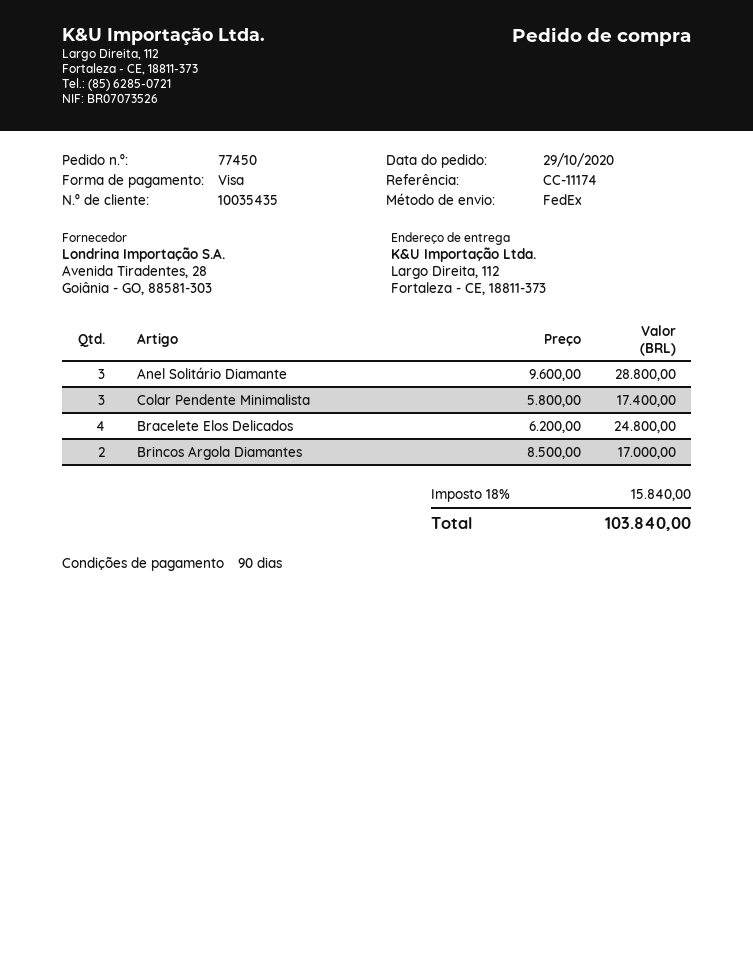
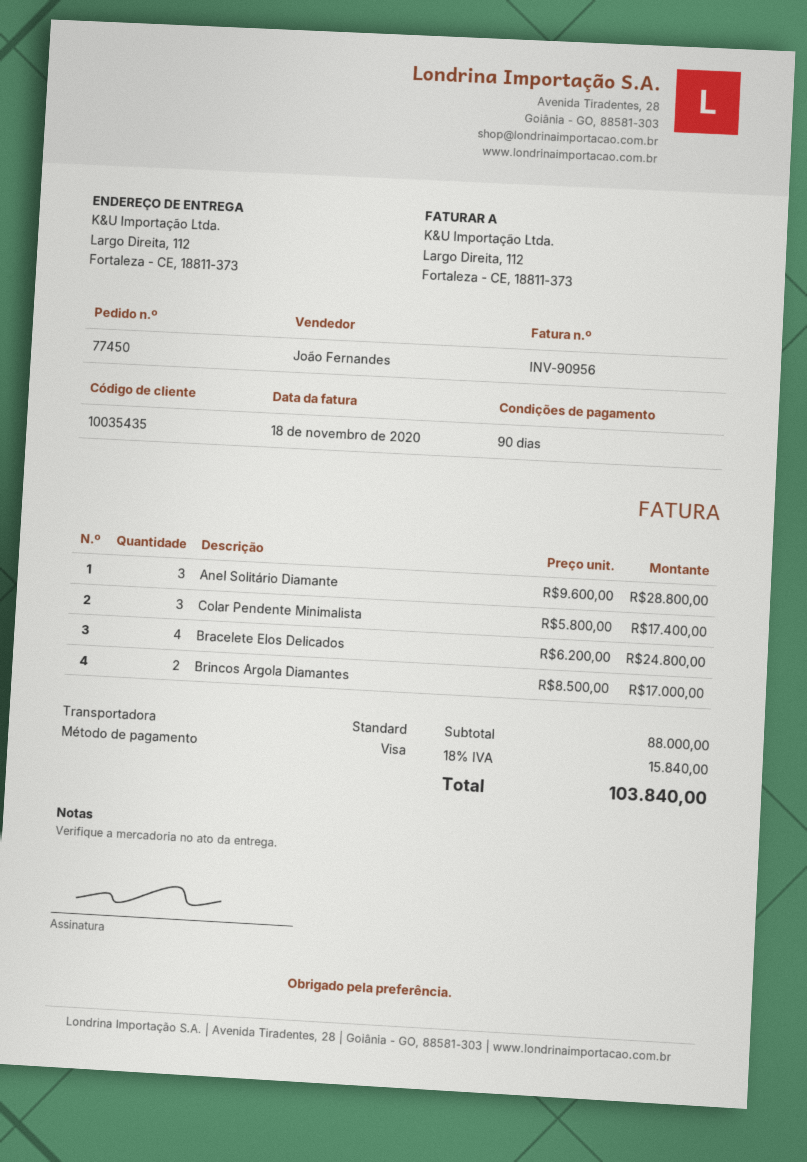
shipping method: FedEx -> standard

